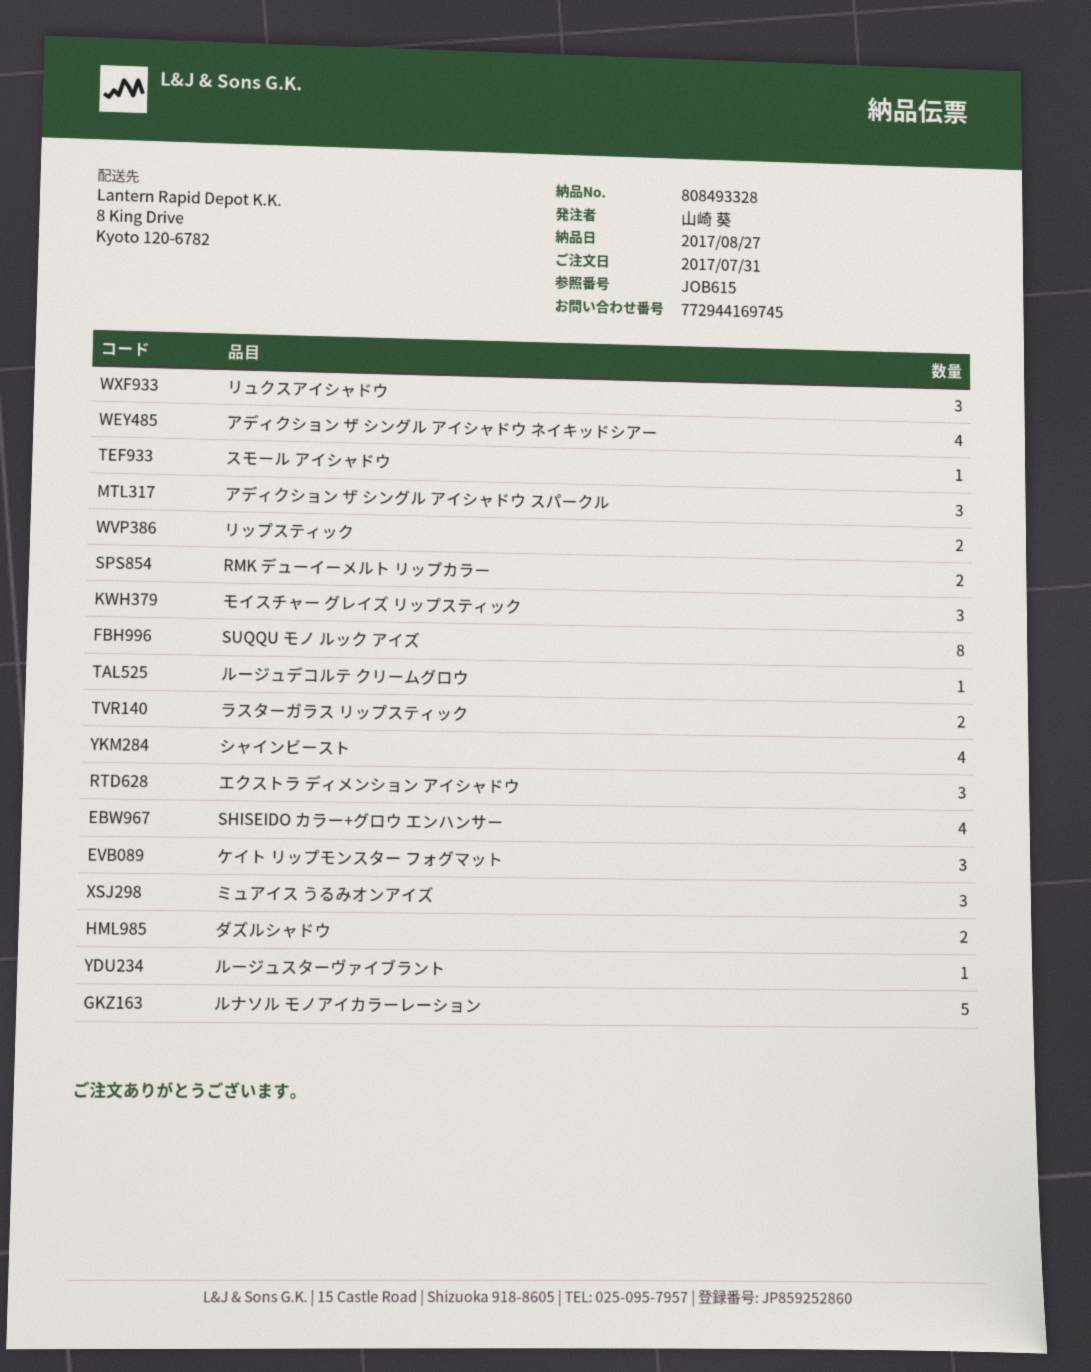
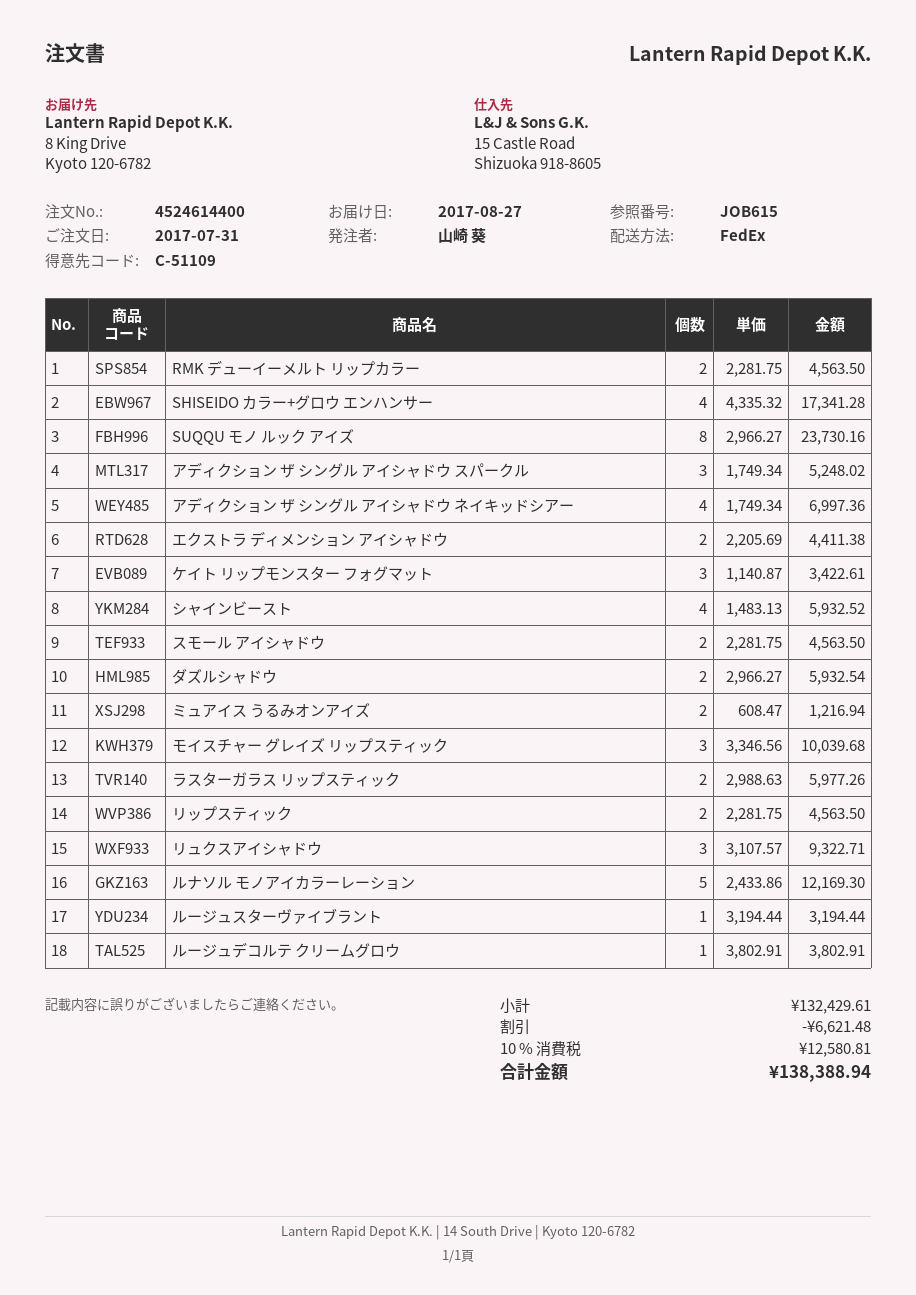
スモール アイシャドウ: 1 -> 2
エクストラ ディメンション アイシャドウ: 3 -> 2
ミュアイス うるみオンアイズ: 3 -> 2

